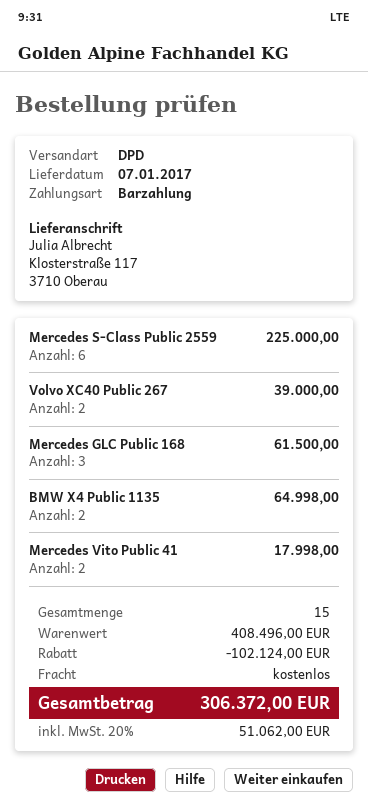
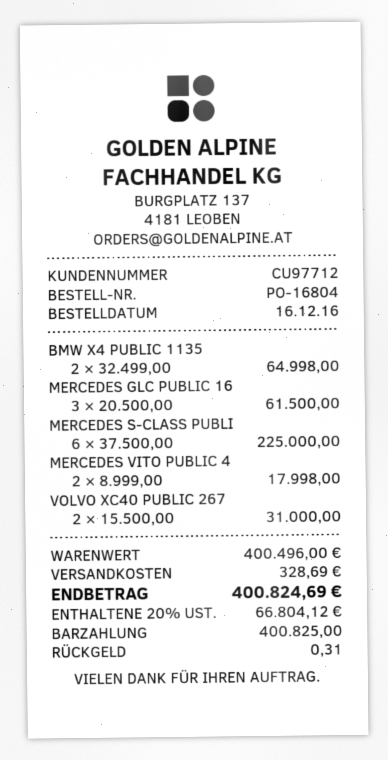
Volvo XC40 Public 267: 2 for 39000.00 -> 2 for 31000.00
subtotal: 408496.00 -> 400496.00
discount: 102124.00 -> none
shipping: 0.00 -> 328.69
tax: 20% = 51062.00 -> 20% = 66804.12
total: 306372.00 -> 400824.69

